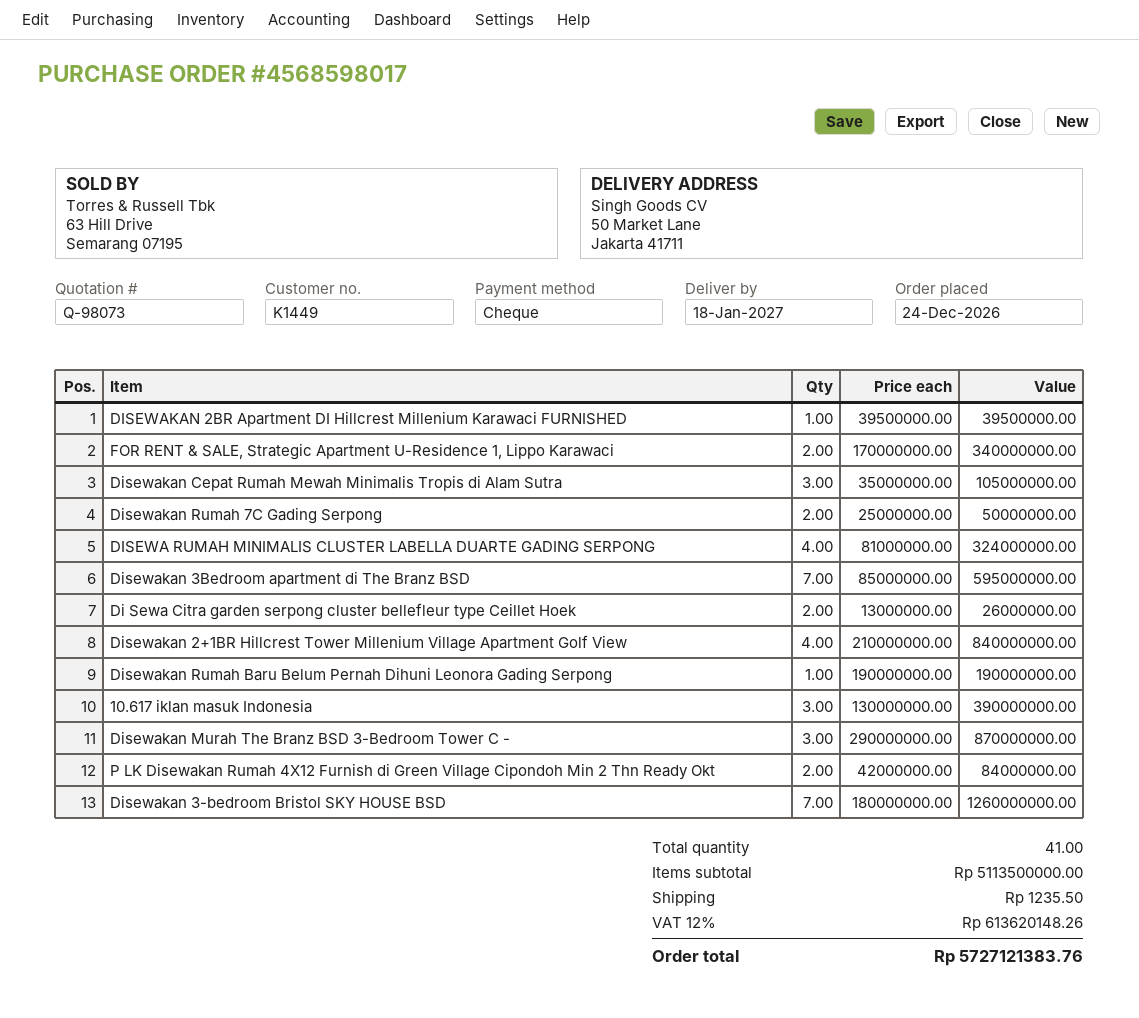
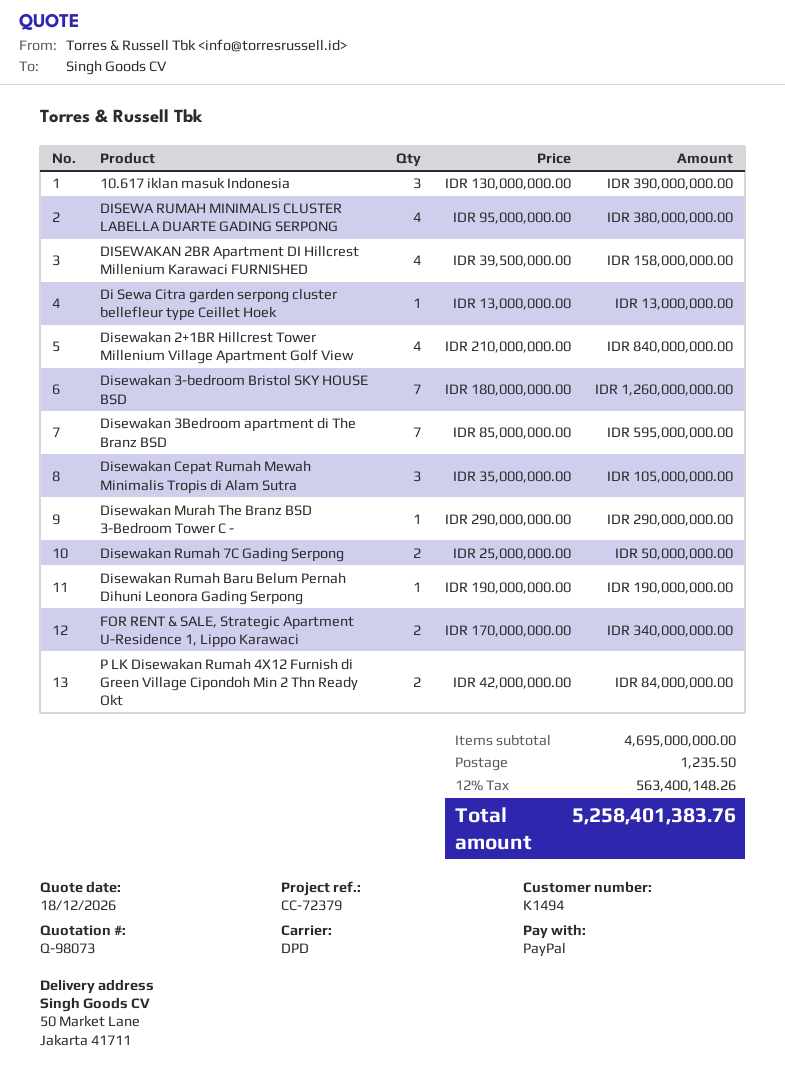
customer number: K1449 -> K1494
payment method: cheque -> PayPal
DISEWAKAN 2BR Apartment DI Hillcrest Millenium Karawaci FURNISHED: 1 x 39500000.00 = 39500000.00 -> 4 x 39500000.00 = 158000000.00
DISEWA RUMAH MINIMALIS CLUSTER LABELLA DUARTE GADING SERPONG: 4 x 81000000.00 = 324000000.00 -> 4 x 95000000.00 = 380000000.00
Di Sewa Citra garden serpong cluster bellefleur type Ceillet Hoek: 2 x 13000000.00 = 26000000.00 -> 1 x 13000000.00 = 13000000.00
Disewakan Murah The Branz BSD 3-Bedroom Tower C -: 3 x 290000000.00 = 870000000.00 -> 1 x 290000000.00 = 290000000.00
subtotal: 5113500000.00 -> 4695000000.00
tax: 12% = 613620148.26 -> 12% = 563400148.26
total: 5727121383.76 -> 5258401383.76

